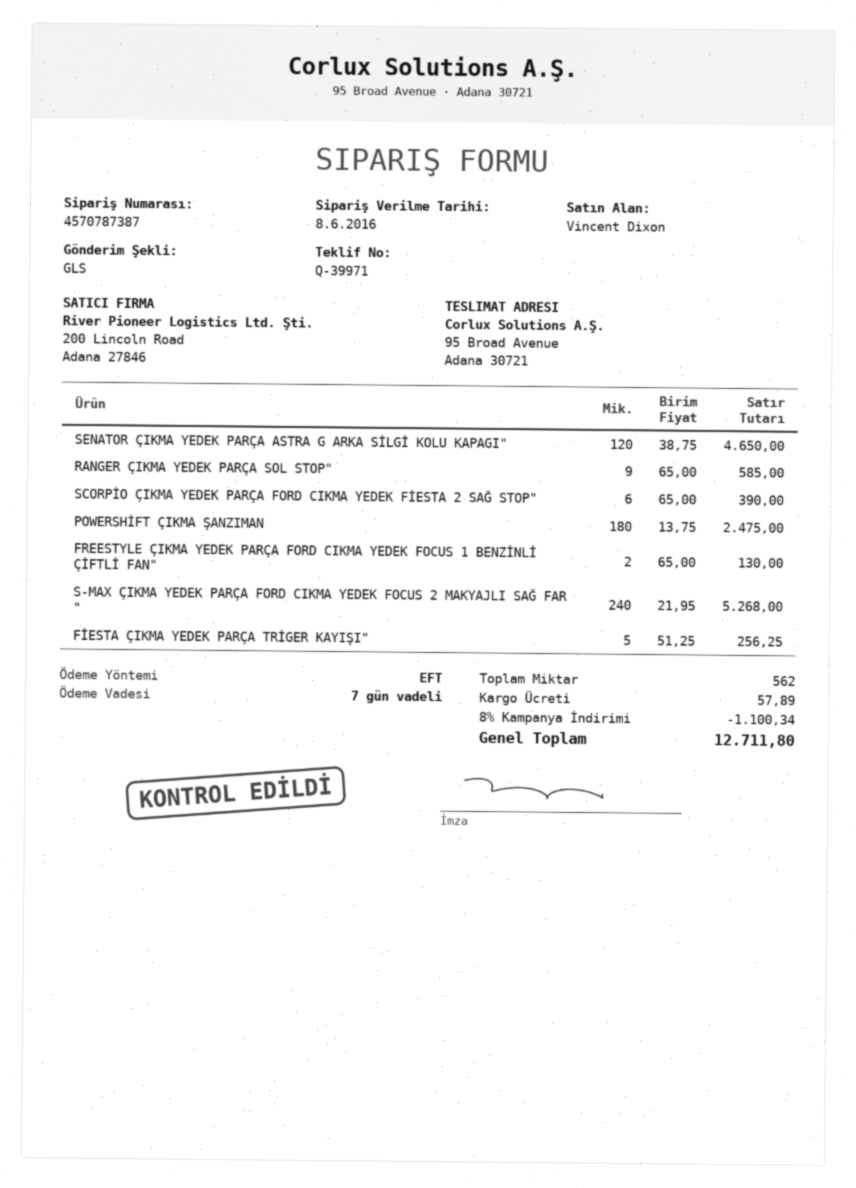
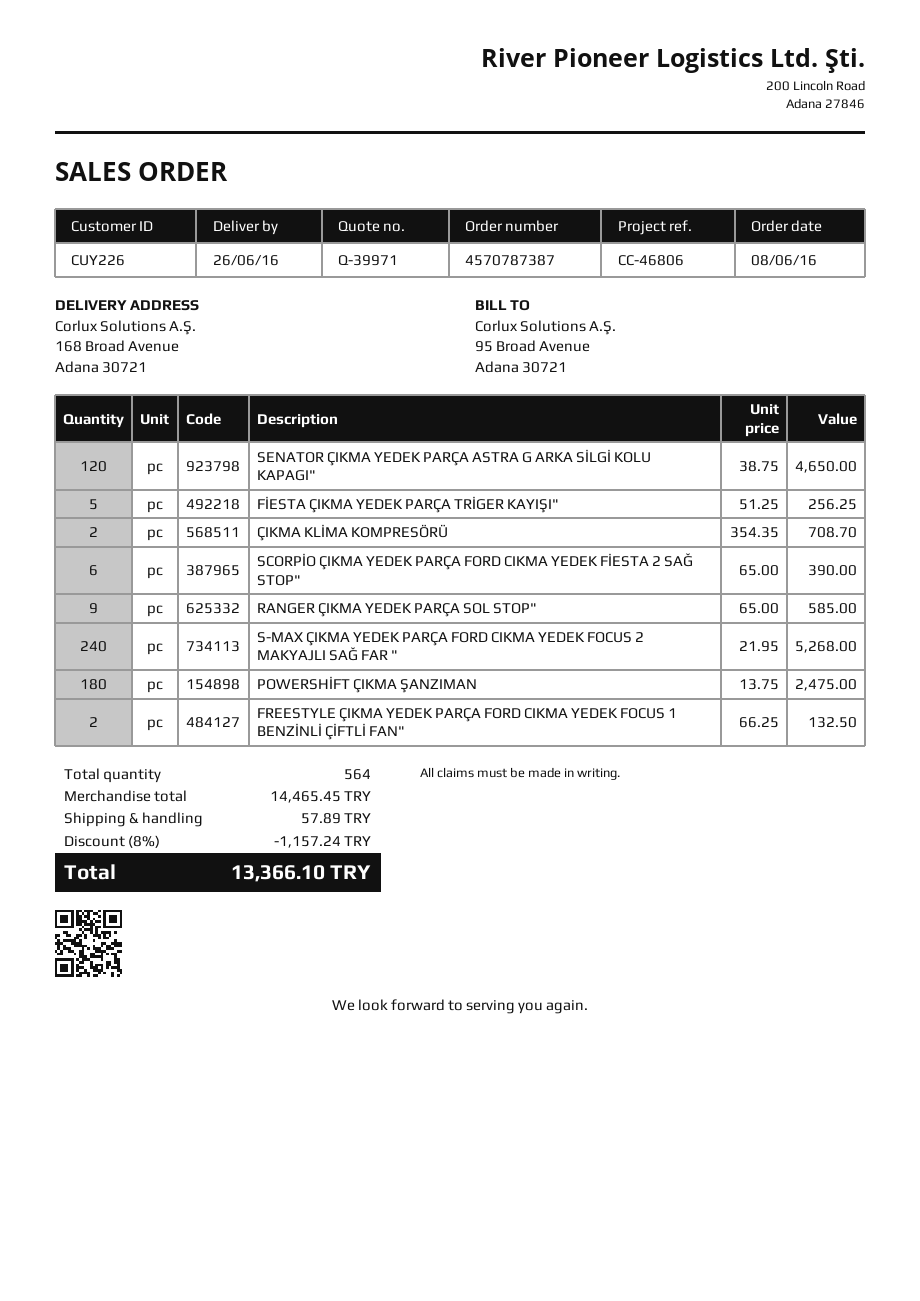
ship to: 95 Broad Avenue, Adana 30721 -> 168 Broad Avenue, Adana 30721
FREESTYLE ÇIKMA YEDEK PARÇA FORD CIKMA YEDEK FOCUS 1 BENZİNLİ ÇİFTLİ FAN": 2 x 65.00 = 130.00 -> 2 x 66.25 = 132.50
ÇIKMA KLİMA KOMPRESÖRÜ: none -> 2 x 354.35 = 708.70
total quantity: 562 -> 564
discount: 8% = 1100.34 -> 8% = 1157.24
total: 12711.80 -> 13366.10

